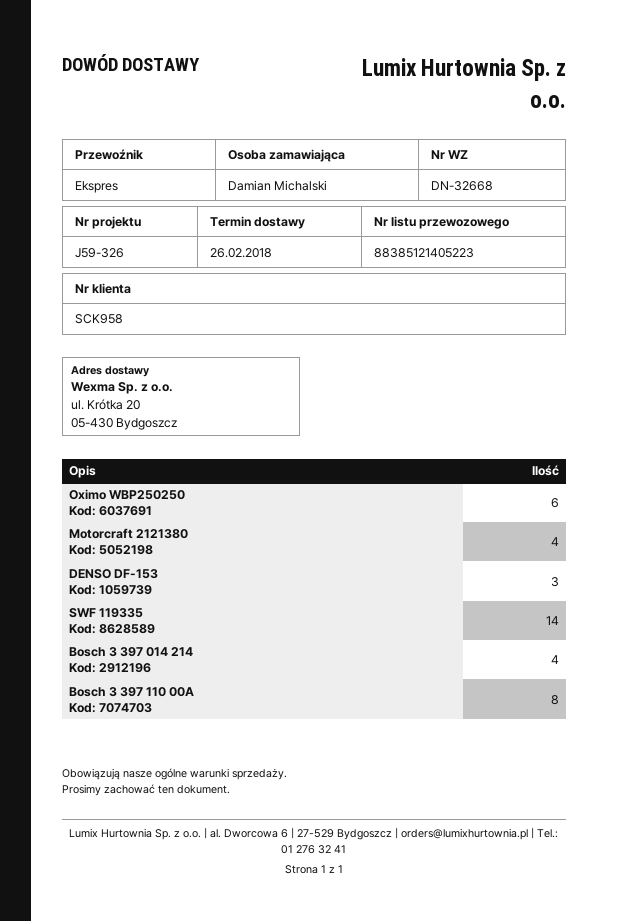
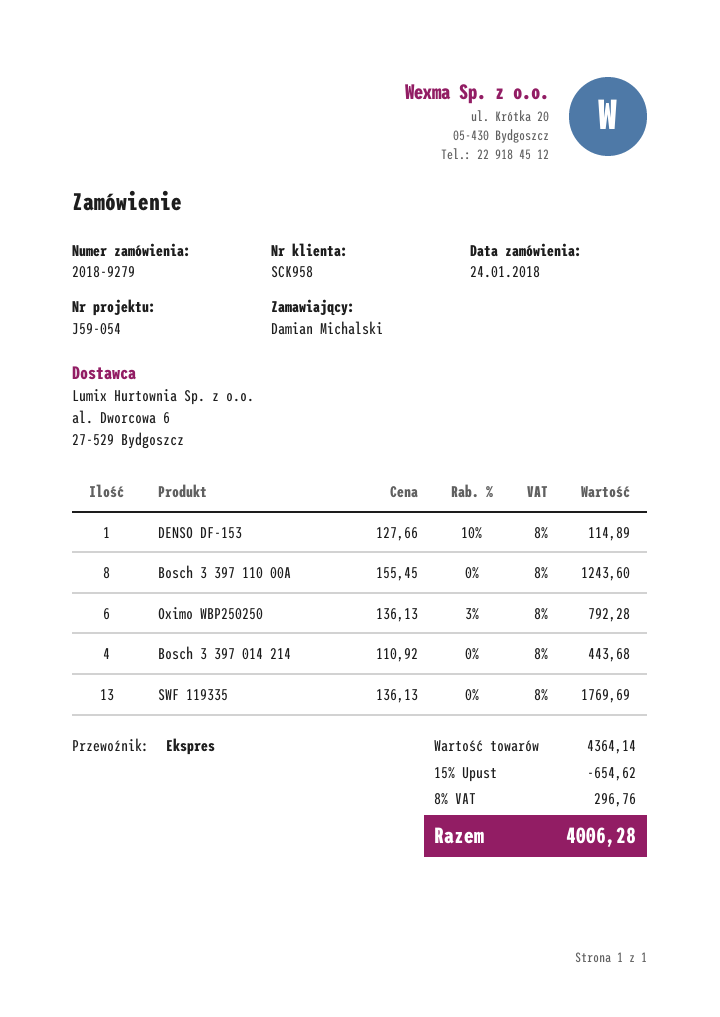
reference: J59-326 -> J59-054
Motorcraft 2121380: 4 -> none
DENSO DF-153: 3 -> 1
SWF 119335: 14 -> 13

